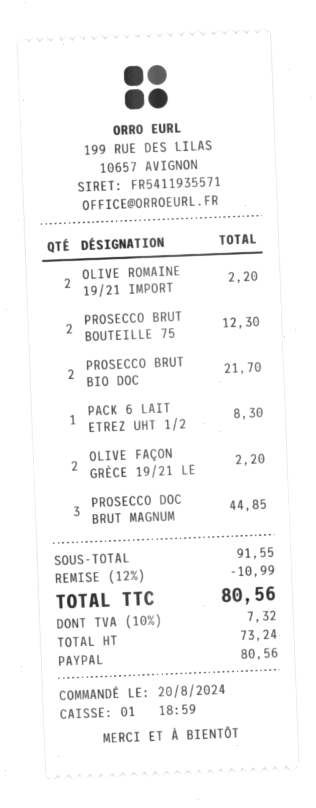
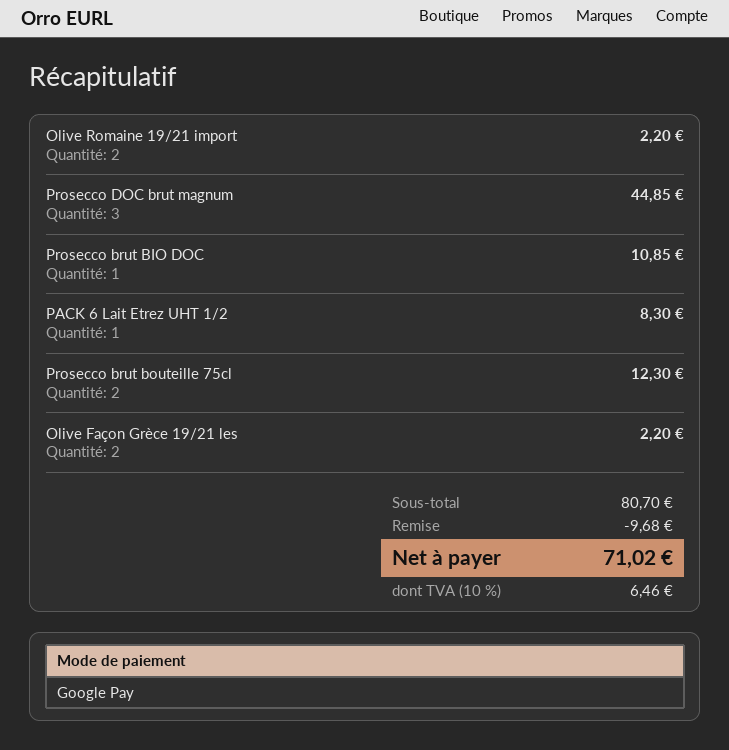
payment method: PayPal -> Google Pay
PROSECCO BRUT BIO DOC: 2 for 21.70 -> 1 for 10.85
subtotal: 91.55 -> 80.70
discount: 10.99 -> 9.68
tax: 10% = 7.32 -> 10% = 6.46
total: 80.56 -> 71.02

